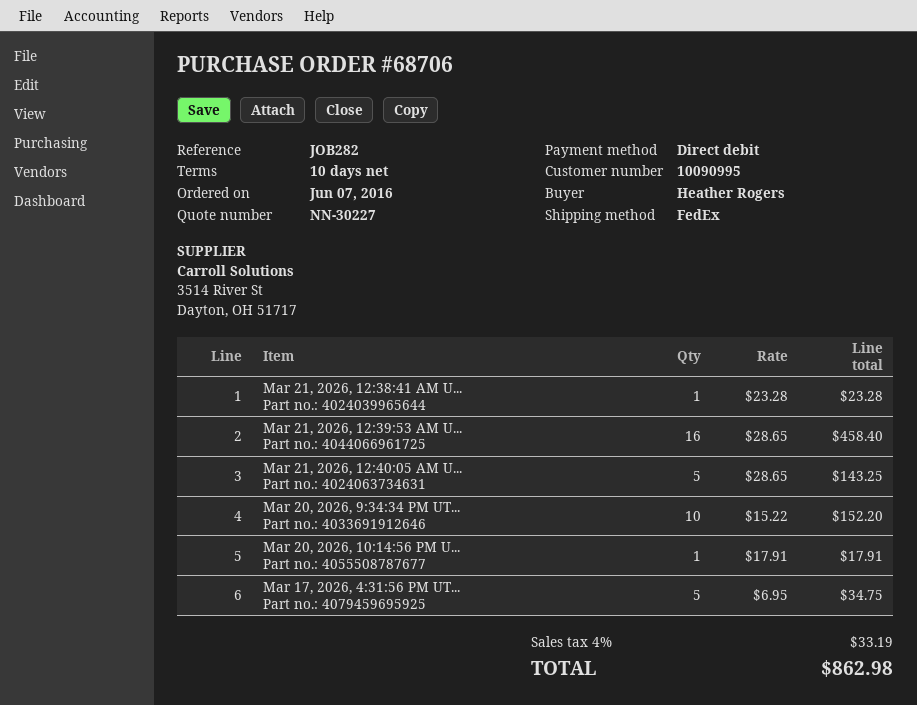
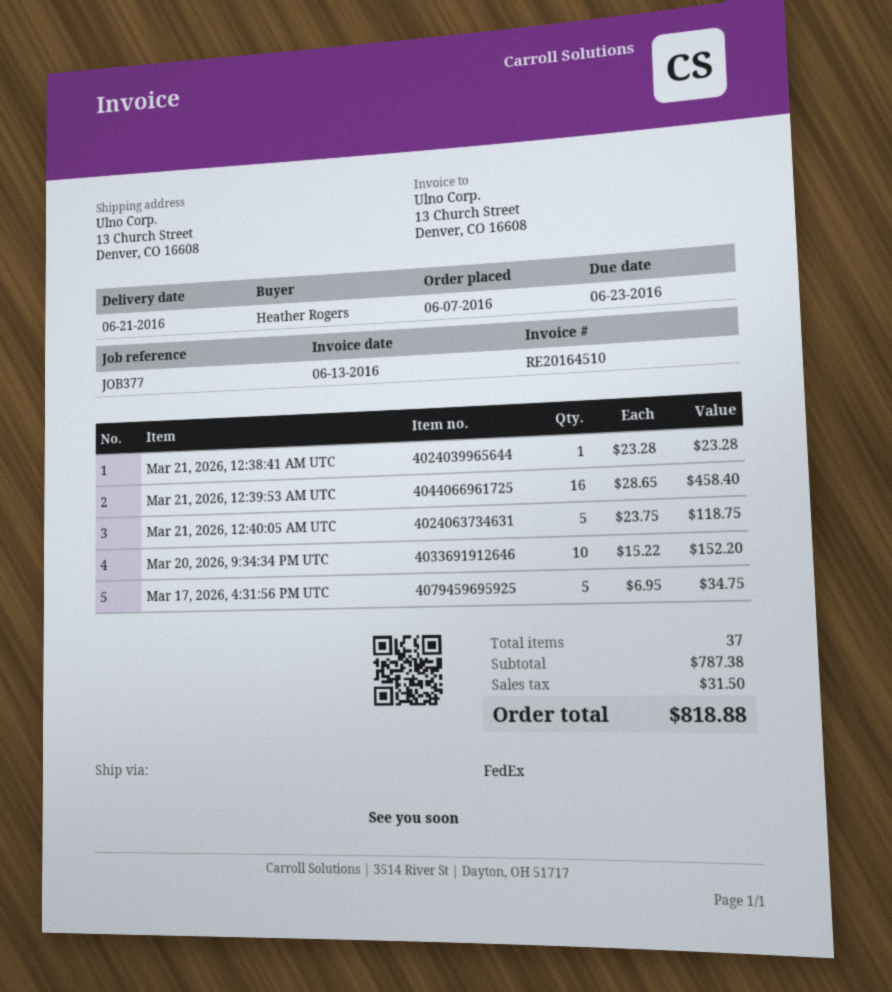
reference: JOB282 -> JOB377
Mar 21, 2026, 12:40:05 AM U...: 5 x 28.65 = 143.25 -> 5 x 23.75 = 118.75
Mar 20, 2026, 10:14:56 PM U...: 1 x 17.91 = 17.91 -> none
tax: 33.19 -> 31.50
total: 862.98 -> 818.88

